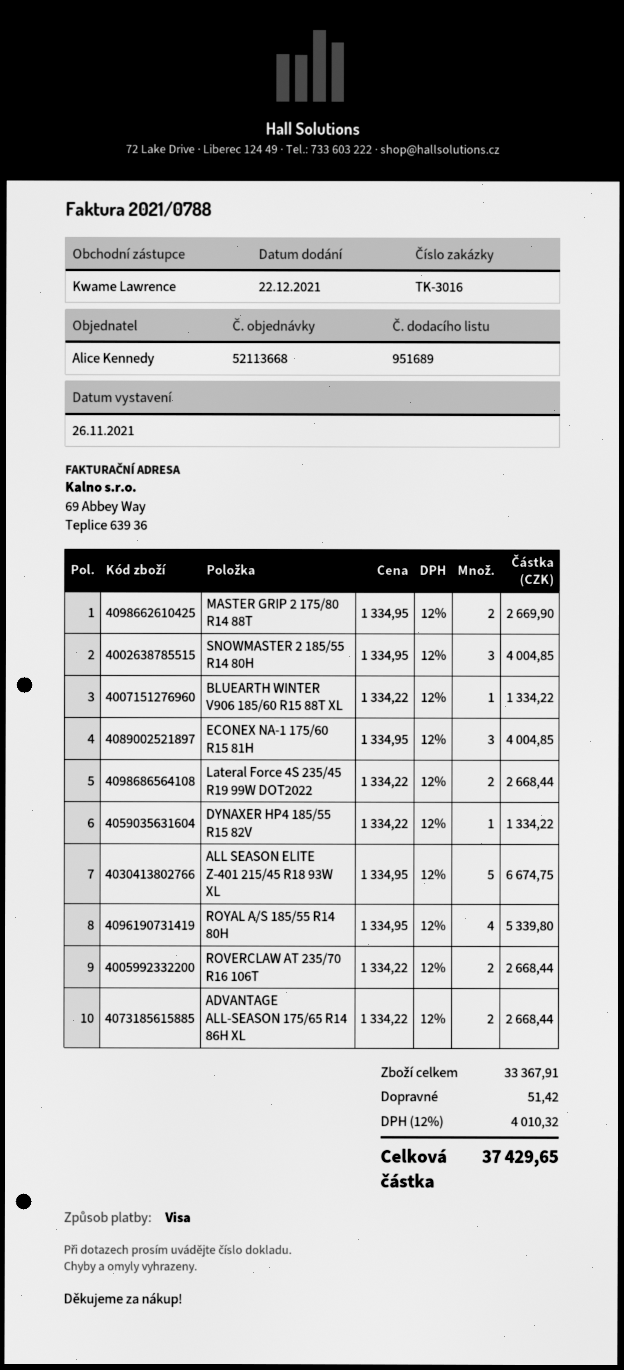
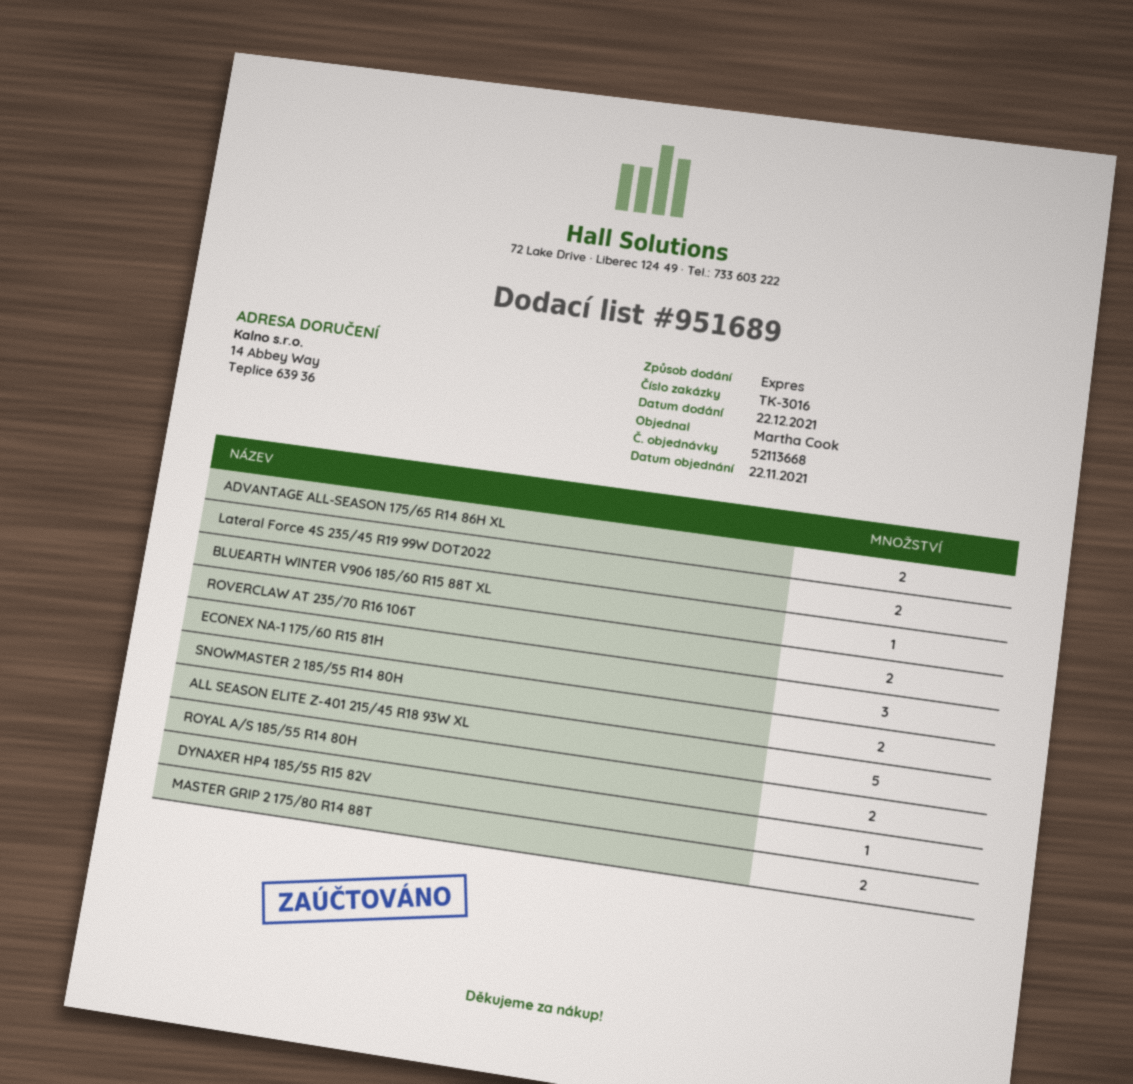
ordered by: Alice Kennedy -> Martha Cook
SNOWMASTER 2 185/55 R14 80H: 3 -> 2
ROYAL A/S 185/55 R14 80H: 4 -> 2

